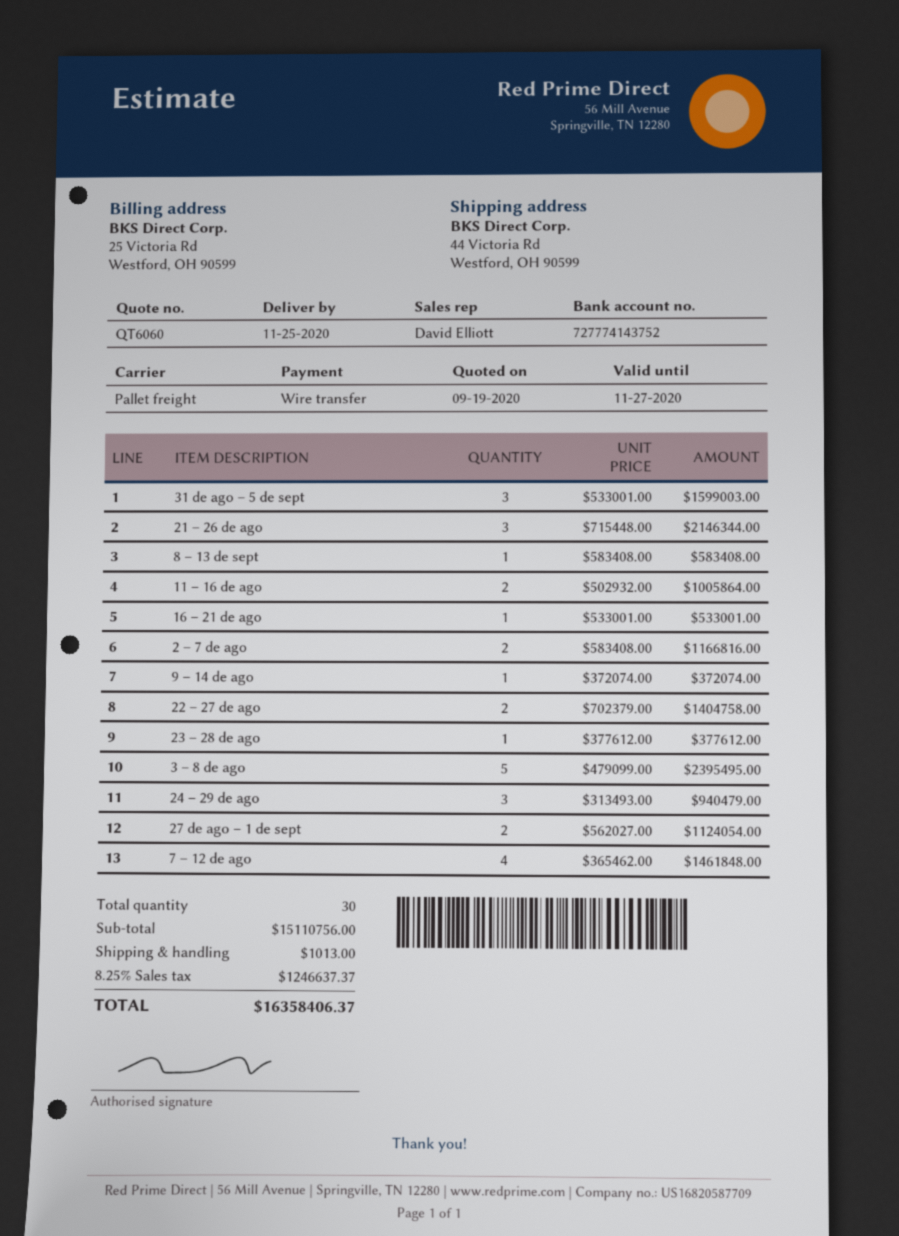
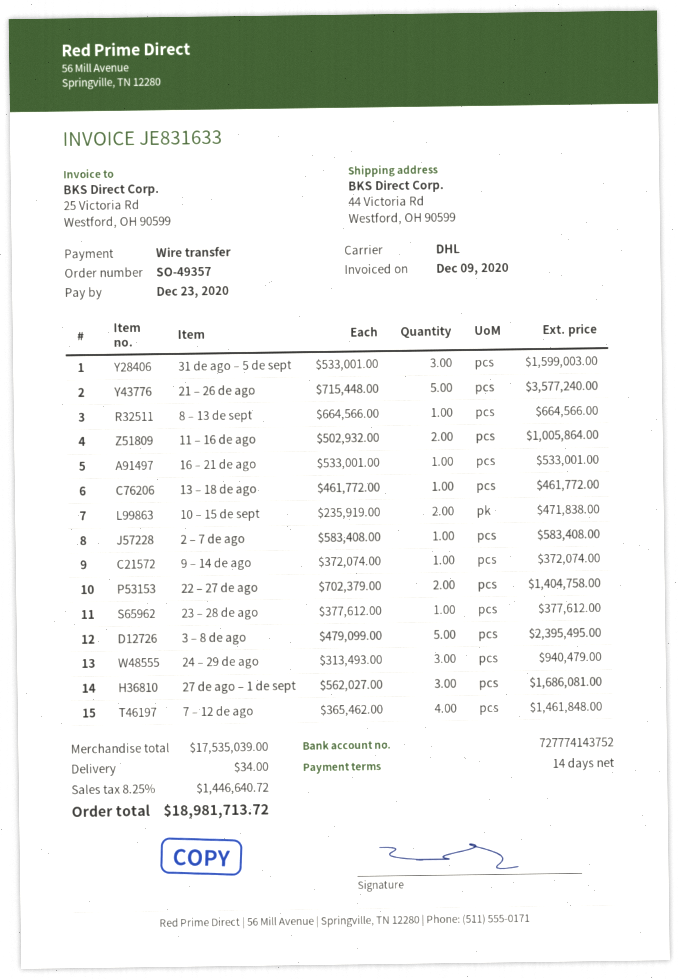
shipping method: pallet freight -> DHL
21 – 26 de ago: 3 x 715448.00 = 2146344.00 -> 5 x 715448.00 = 3577240.00
8 – 13 de sept: 1 x 583408.00 = 583408.00 -> 1 x 664566.00 = 664566.00
2 – 7 de ago: 2 x 583408.00 = 1166816.00 -> 1 x 583408.00 = 583408.00
27 de ago – 1 de sept: 2 x 562027.00 = 1124054.00 -> 3 x 562027.00 = 1686081.00
13 – 18 de ago: none -> 1 x 461772.00 = 461772.00
10 – 15 de sept: none -> 2 x 235919.00 = 471838.00
subtotal: 15110756.00 -> 17535039.00
shipping: 1013.00 -> 34.00
tax: 8.25% = 1246637.37 -> 8.25% = 1446640.72
total: 16358406.37 -> 18981713.72

